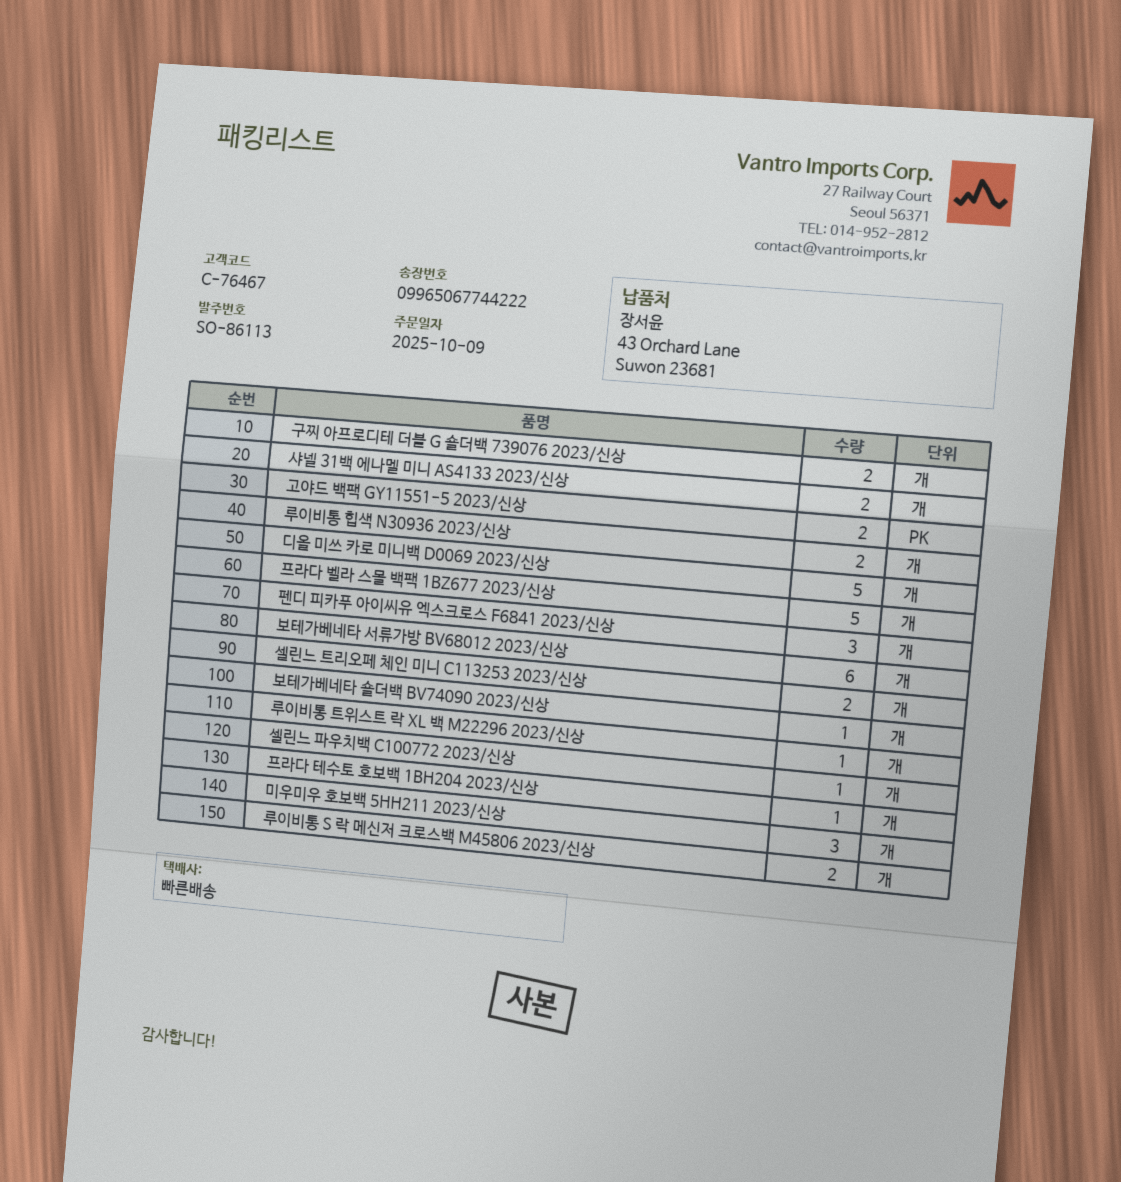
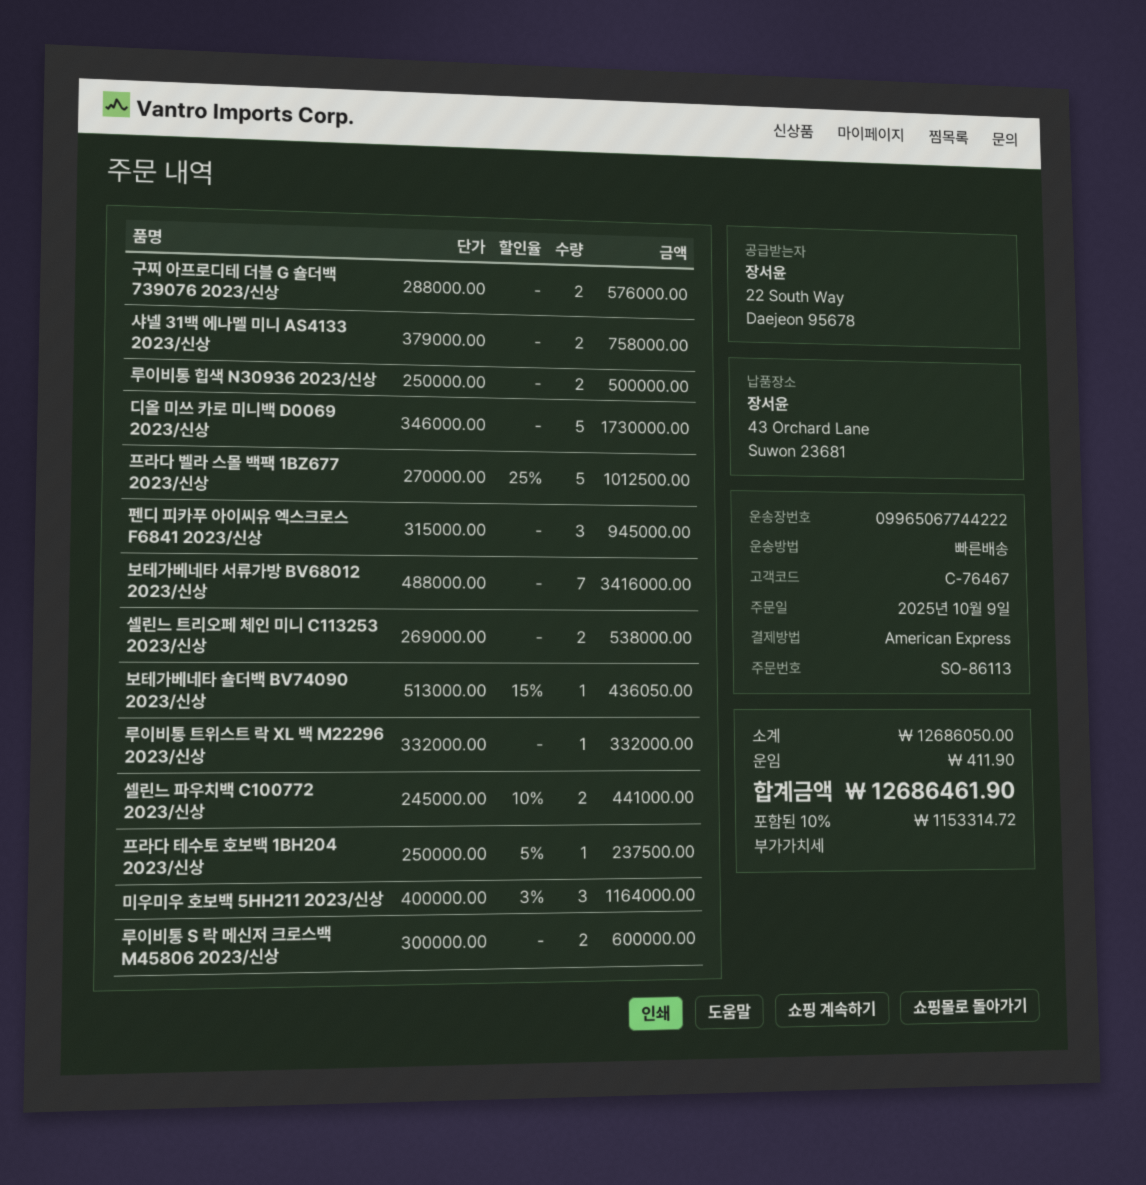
고야드 백팩 GY11551-5 2023/신상: 2 -> none
보테가베네타 서류가방 BV68012 2023/신상: 6 -> 7
셀린느 파우치백 C100772 2023/신상: 1 -> 2

